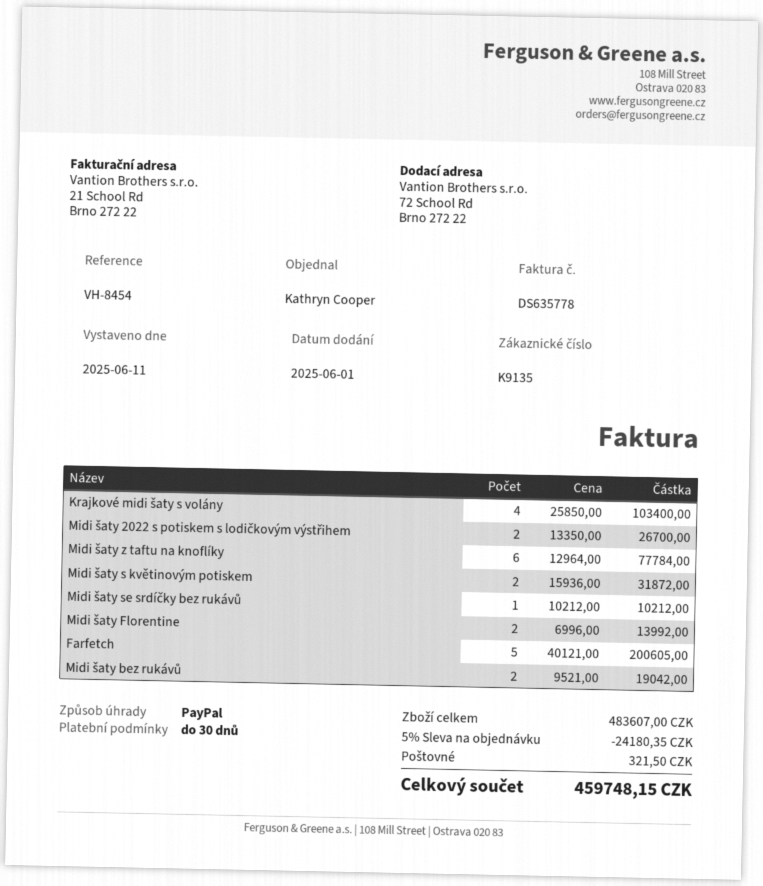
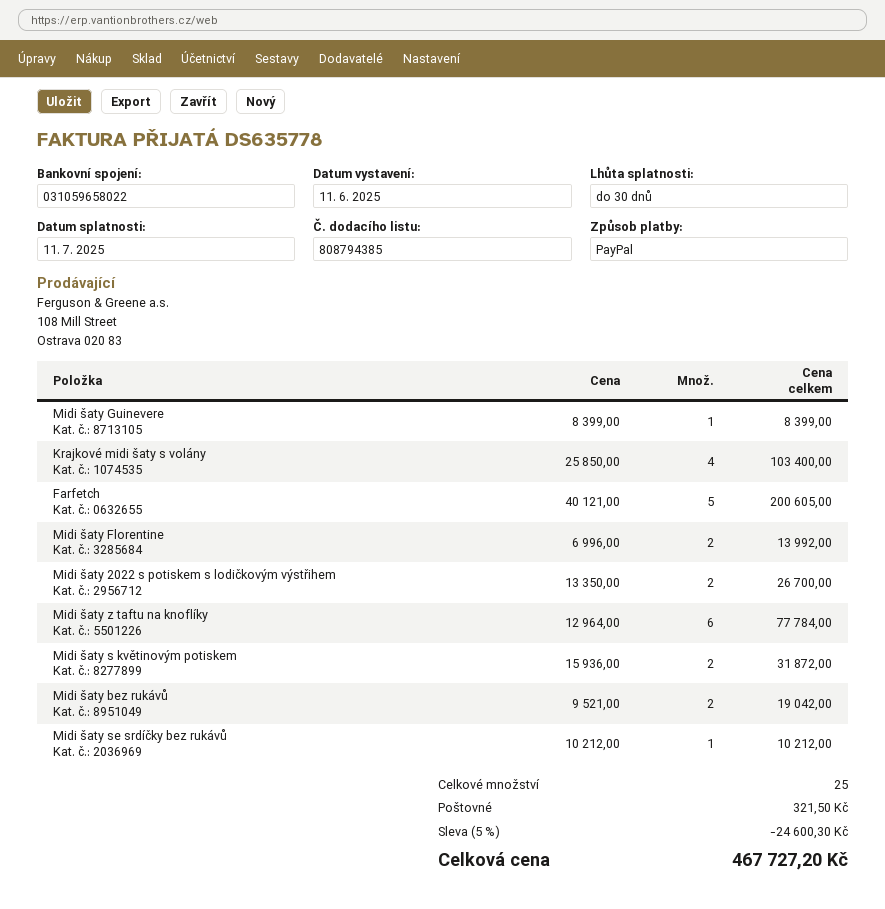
Midi šaty Guinevere: none -> 1 x 8399.00 = 8399.00
discount: 5% = 24180.35 -> 5% = 24600.30
total: 459748.15 -> 467727.20

